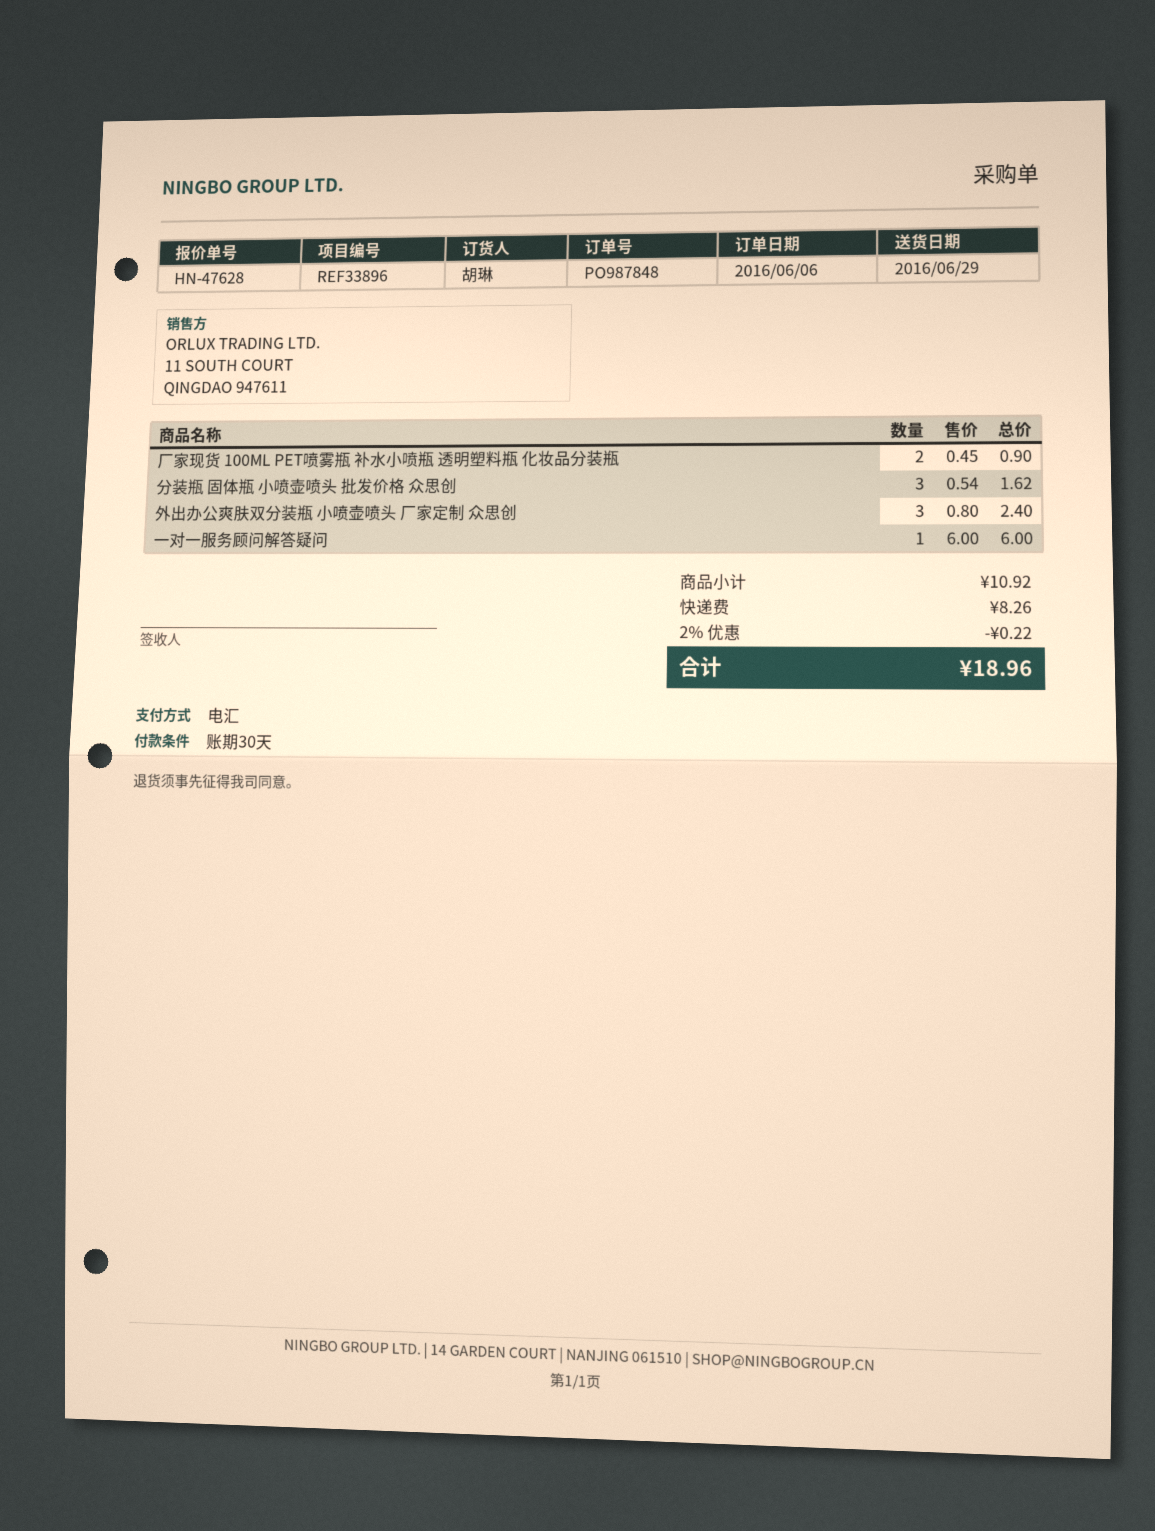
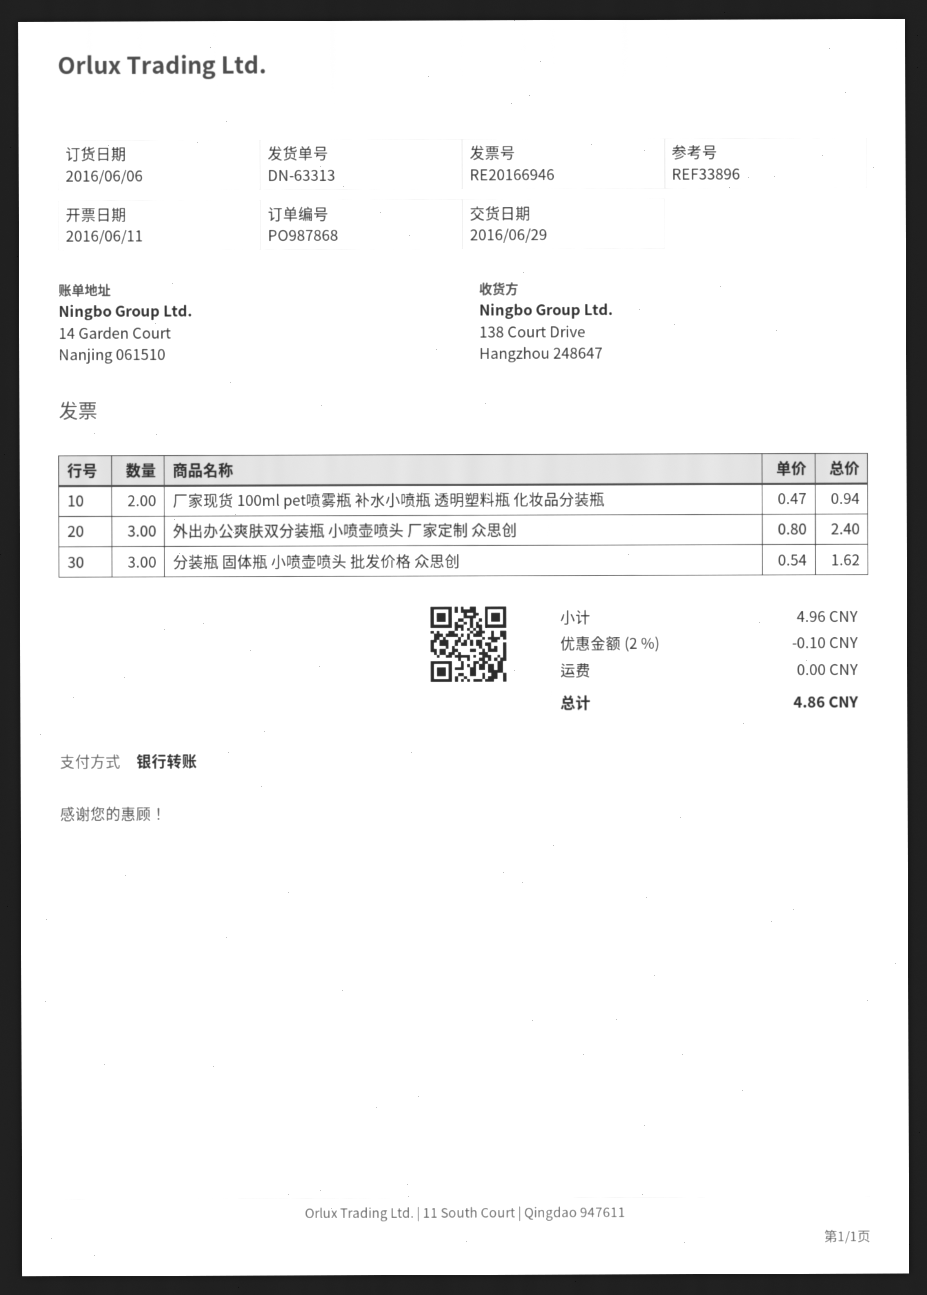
order number: PO987848 -> PO987868
厂家现货 100ML PET喷雾瓶 补水小喷瓶 透明塑料瓶 化妆品分装瓶: 2 x 0.45 = 0.90 -> 2 x 0.47 = 0.94
一对一服务顾问解答疑问: 1 x 6.00 = 6.00 -> none
subtotal: 10.92 -> 4.96
discount: 2% = 0.22 -> 2% = 0.10
shipping: 8.26 -> 0.00
total: 18.96 -> 4.86

